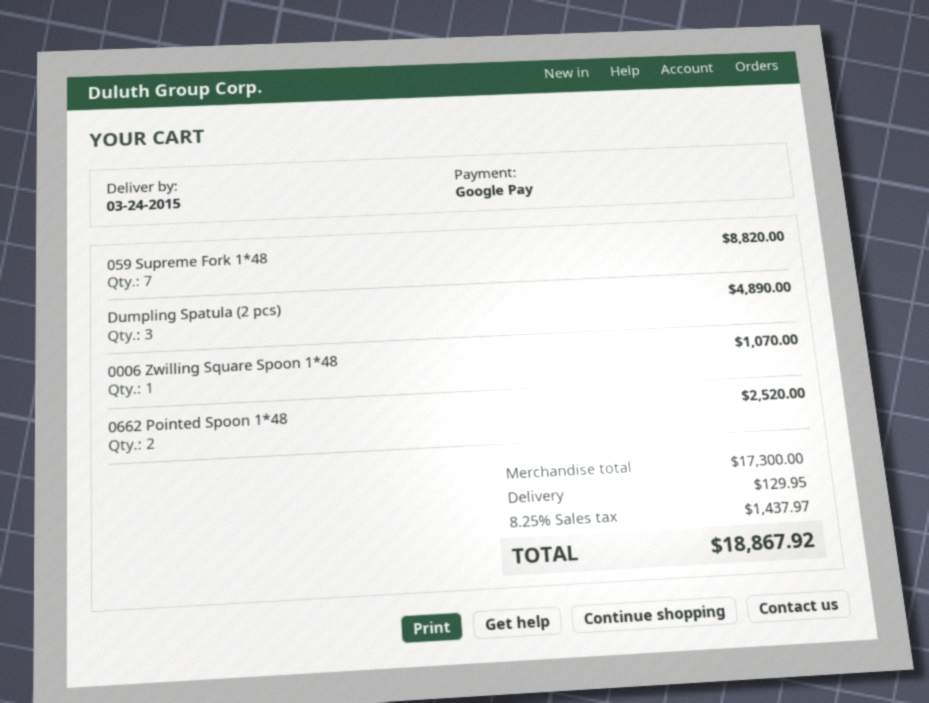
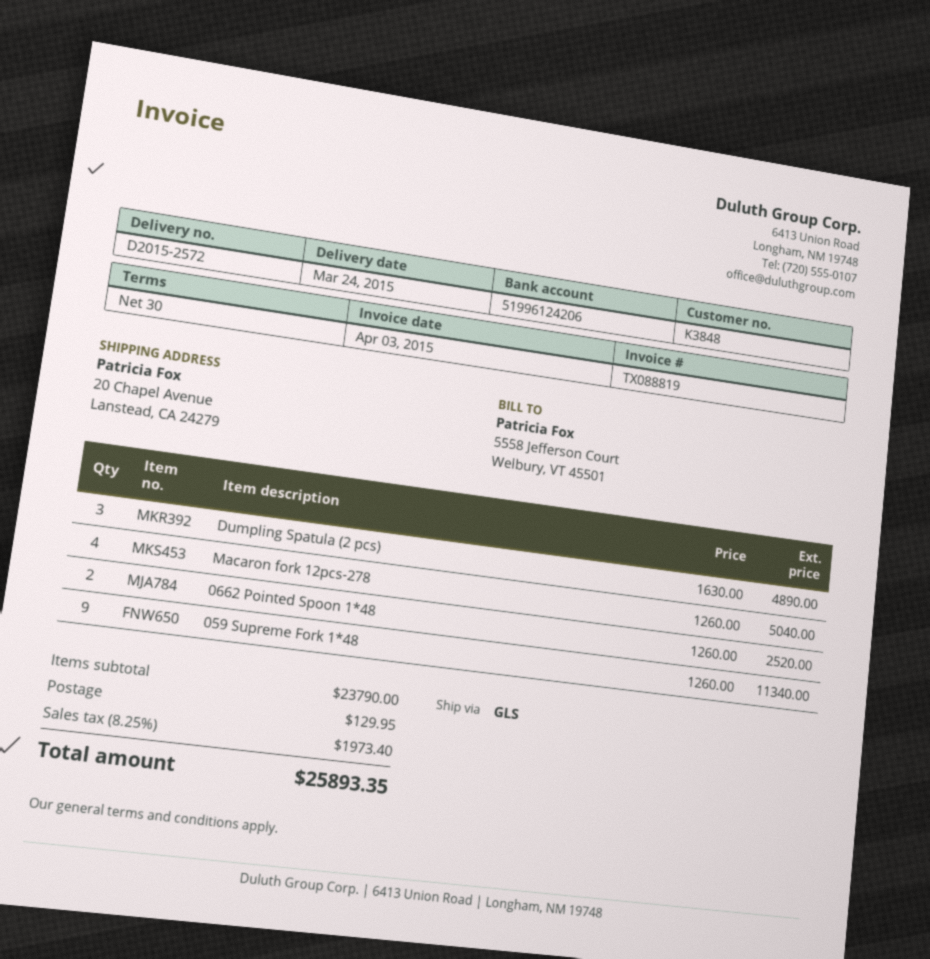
059 Supreme Fork 1*48: 7 for 8820.00 -> 9 for 11340.00
0006 Zwilling Square Spoon 1*48: 1 for 1070.00 -> none
Macaron fork 12pcs-278: none -> 4 for 5040.00
subtotal: 17300.00 -> 23790.00
tax: 8.25% = 1437.97 -> 8.25% = 1973.40
total: 18867.92 -> 25893.35

